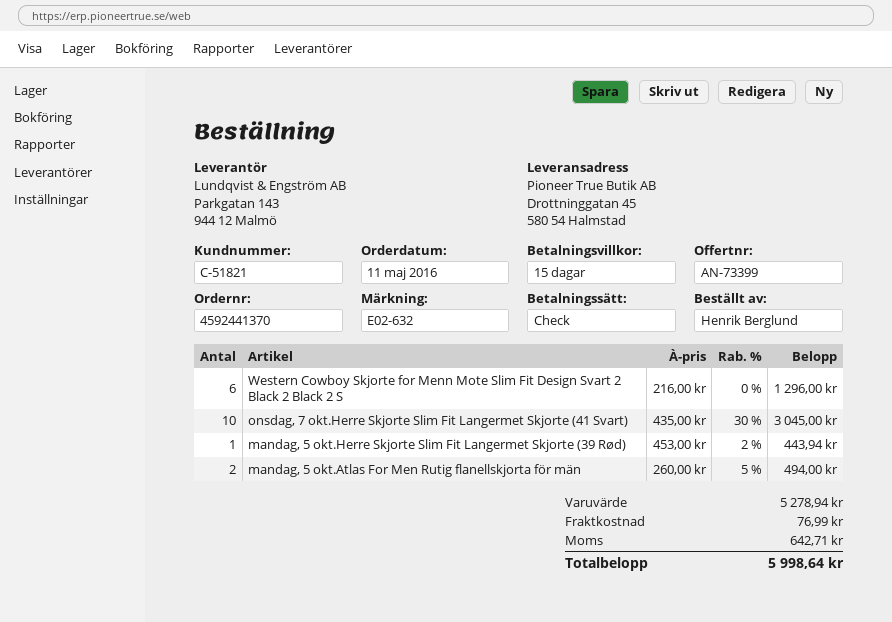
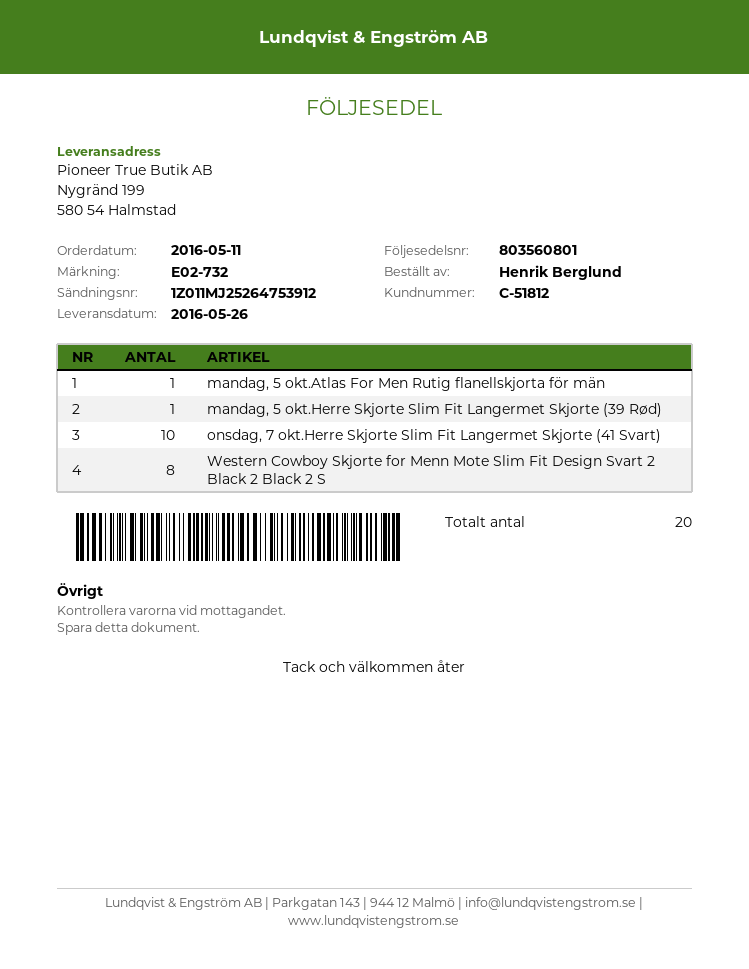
customer number: C-51821 -> C-51812
reference: E02-632 -> E02-732
ship to: Drottninggatan 45, 580 54 Halmstad -> Nygränd 199, 580 54 Halmstad
Western Cowboy Skjorte for Menn Mote Slim Fit Design Svart 2 Black 2 Black 2 S: 6 -> 8
mandag, 5 okt.Atlas For Men Rutig flanellskjorta för män: 2 -> 1

